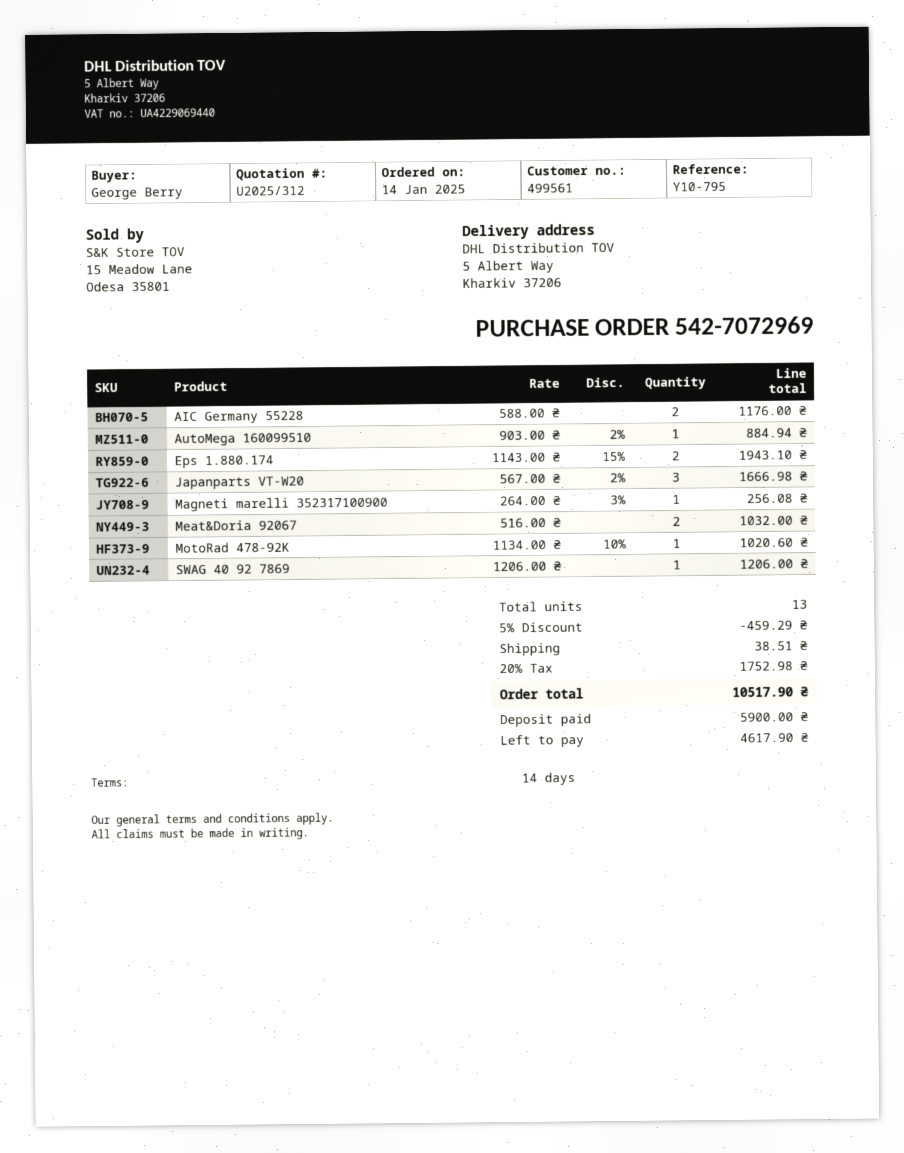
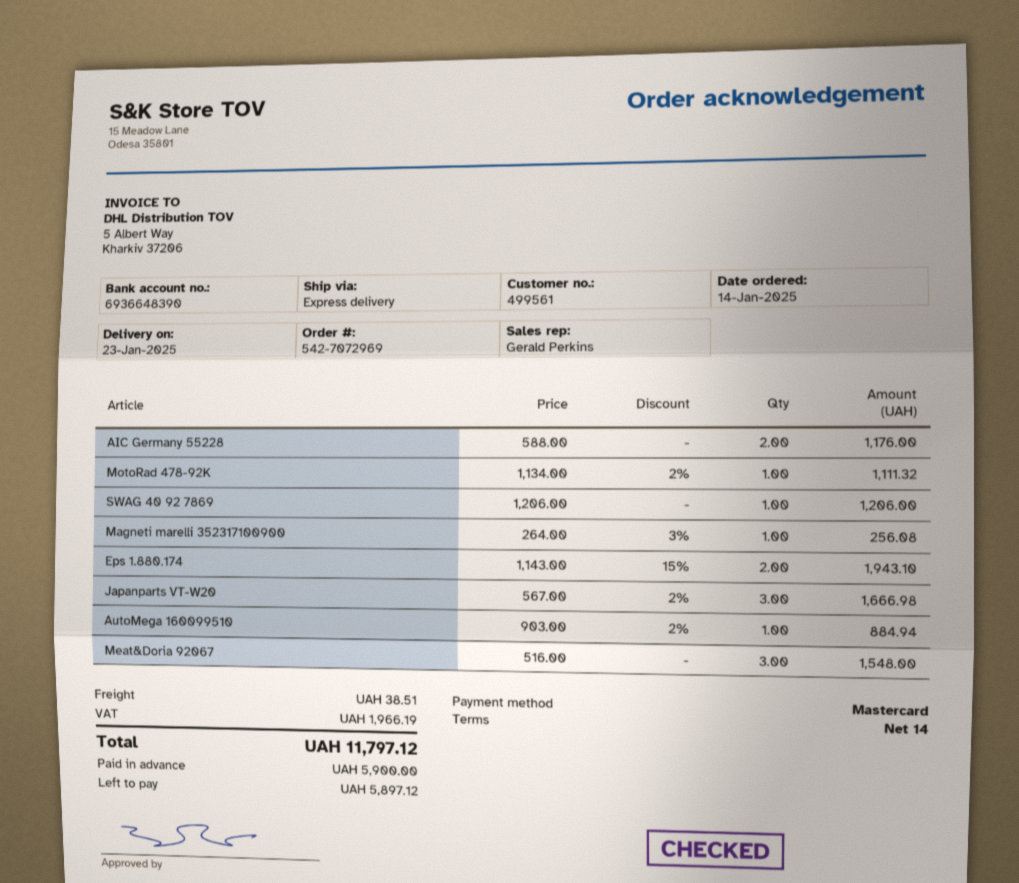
Meat&Doria 92067: 2 x 516.00 = 1032.00 -> 3 x 516.00 = 1548.00
MotoRad 478-92K: 1 x 1134.00 - 10% = 1020.60 -> 1 x 1134.00 - 2% = 1111.32
discount: 5% = 459.29 -> none
tax: 1752.98 -> 1966.19
total: 10517.90 -> 11797.12
balance: 4617.90 -> 5897.12

